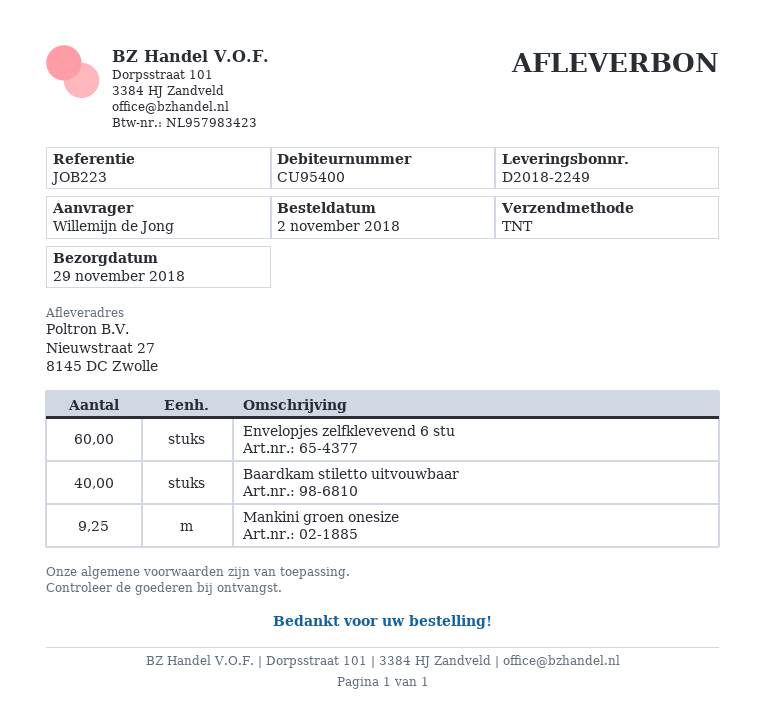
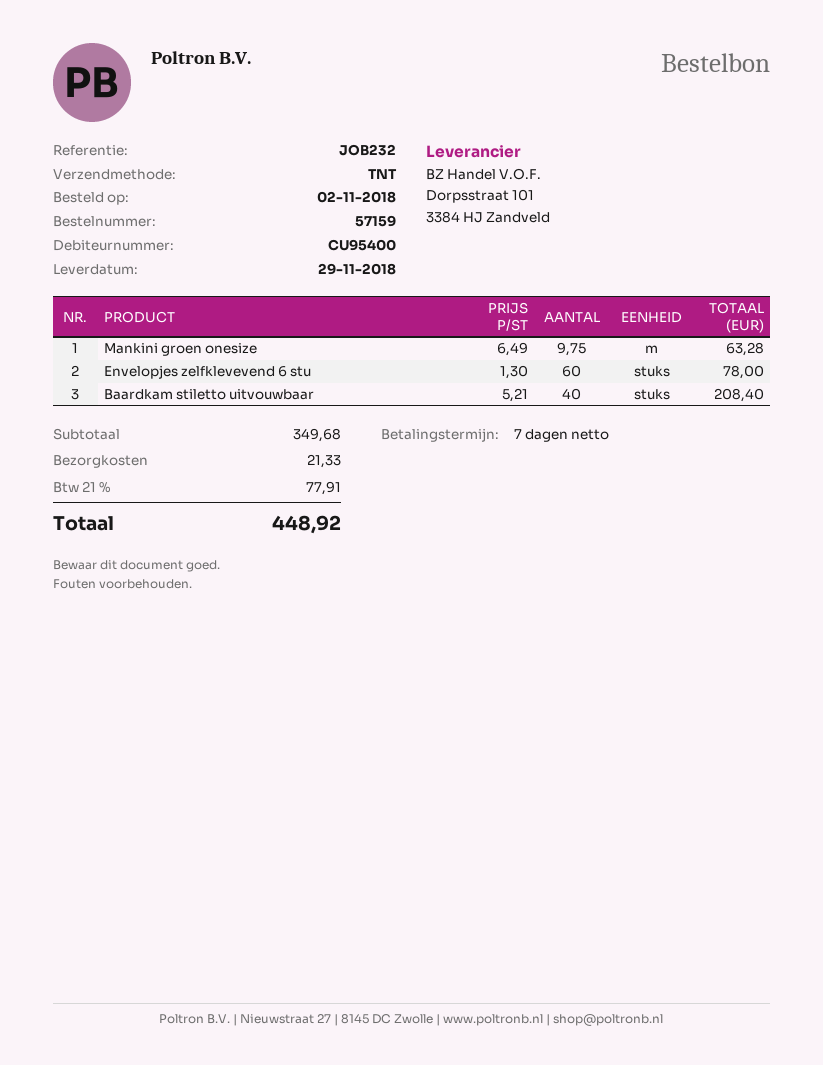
reference: JOB223 -> JOB232
Mankini groen onesize: 9.25 -> 9.75

